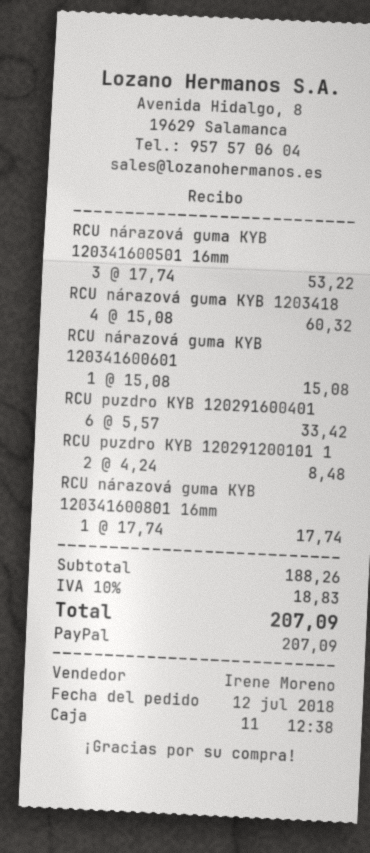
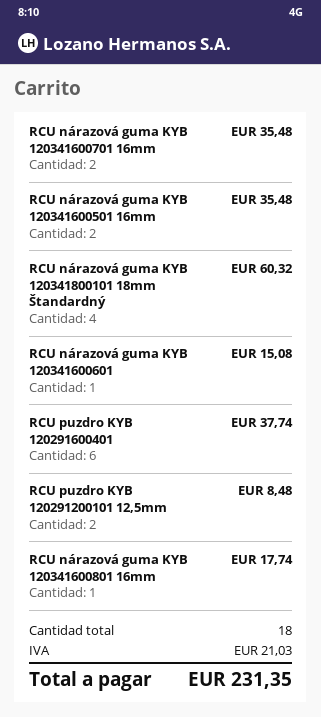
RCU nárazová guma KYB 120341600501 16mm: 3 for 53.22 -> 2 for 35.48
RCU puzdro KYB 120291600401: 6 for 33.42 -> 6 for 37.74
RCU nárazová guma KYB 120341600701 16mm: none -> 2 for 35.48
tax: 18.83 -> 21.03
total: 207.09 -> 231.35

